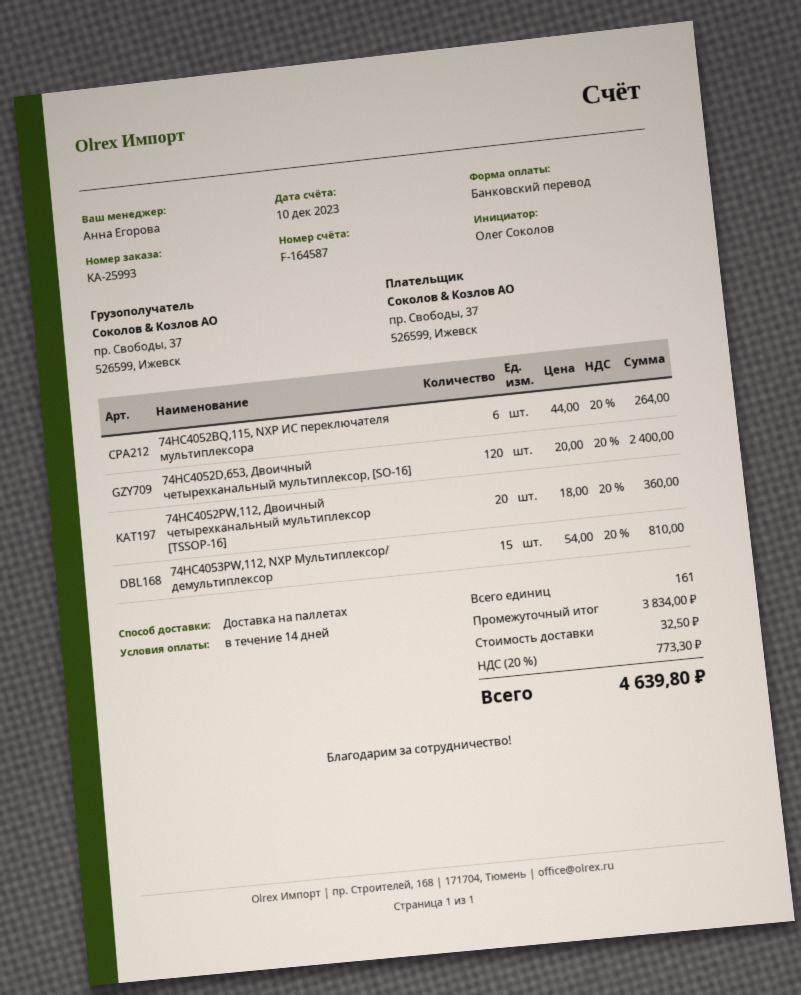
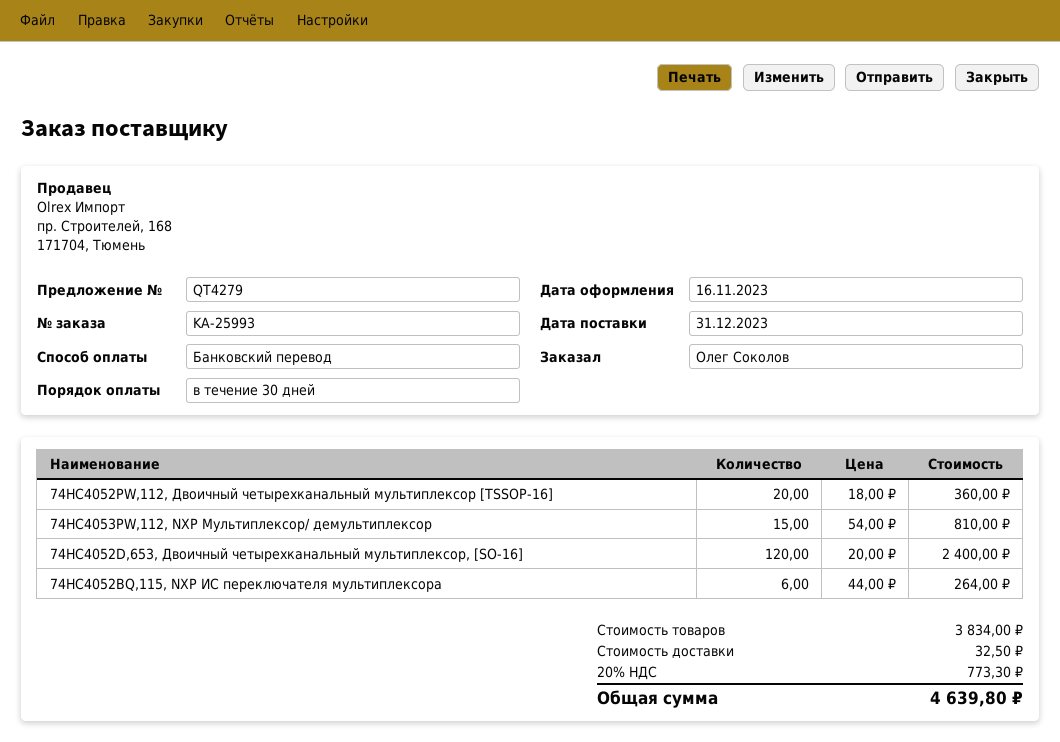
payment terms: 14 days -> 30 days

